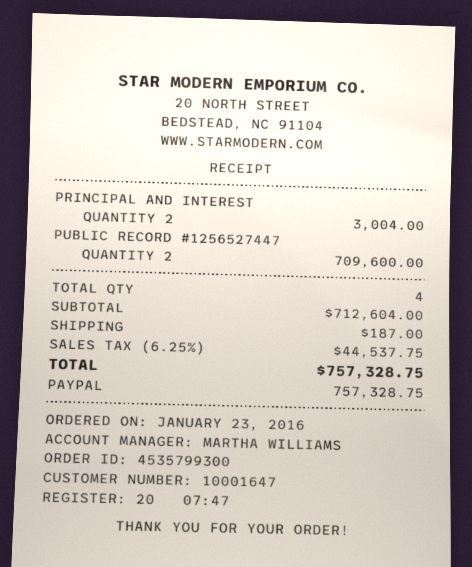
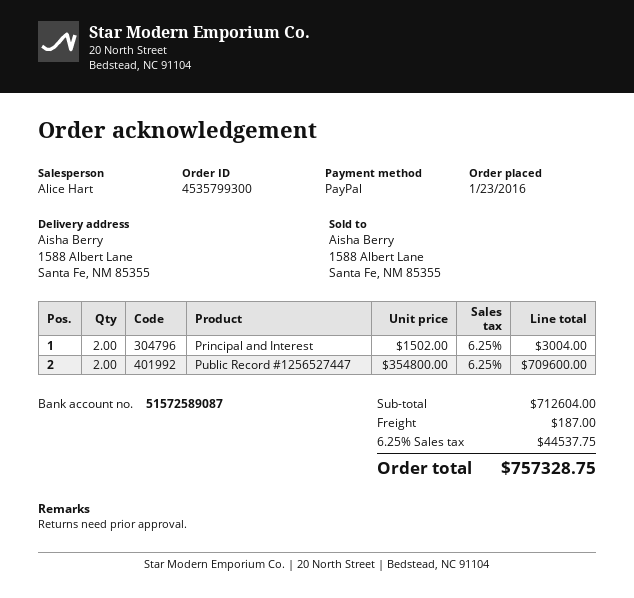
sales rep: MARTHA WILLIAMS -> Alice Hart

